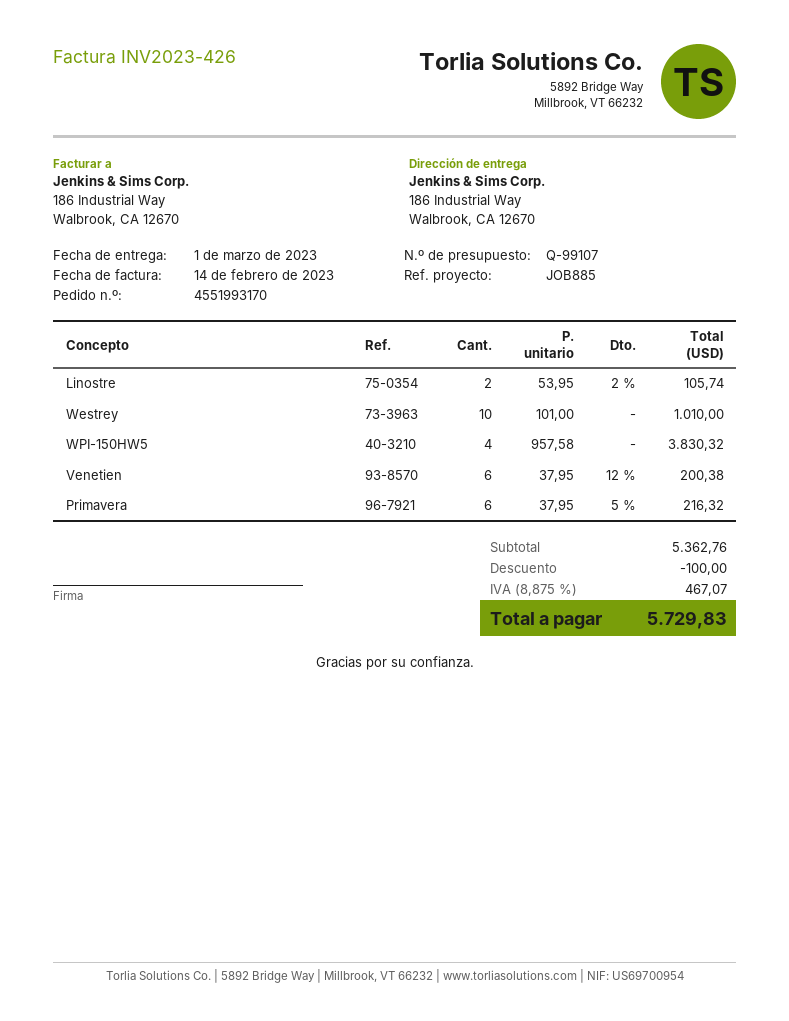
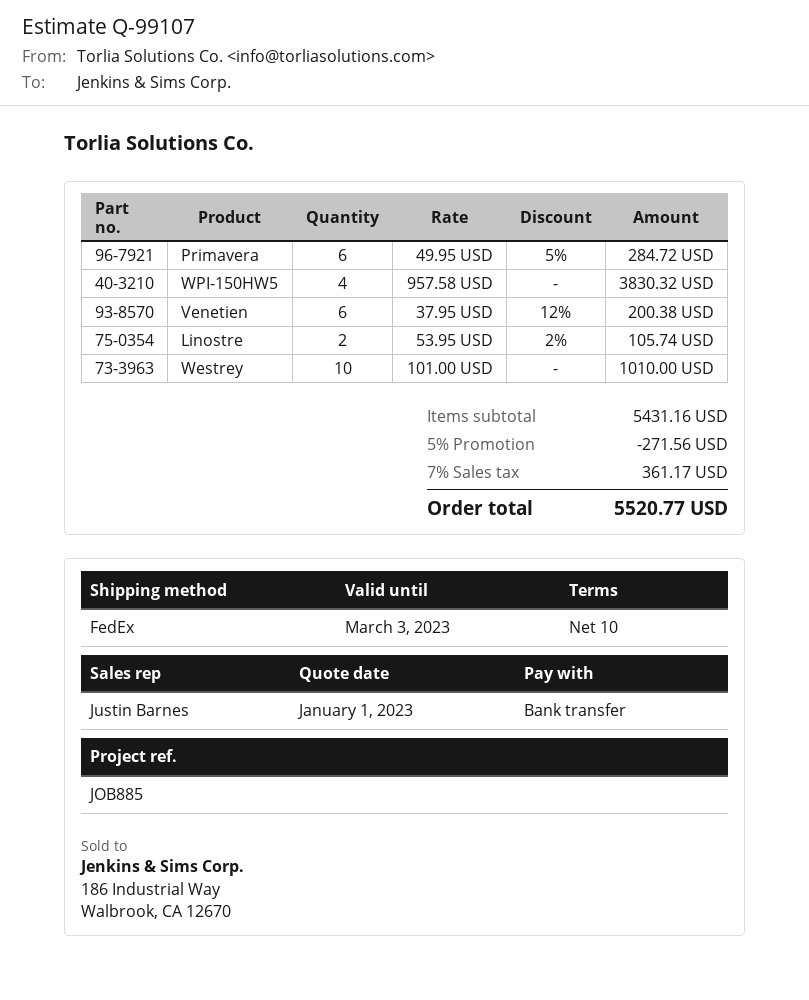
Primavera: 6 x 37.95 - 5% = 216.32 -> 6 x 49.95 - 5% = 284.72
subtotal: 5362.76 -> 5431.16
discount: 100.00 -> 271.56
tax: 8.875% = 467.07 -> 7% = 361.17
total: 5729.83 -> 5520.77

